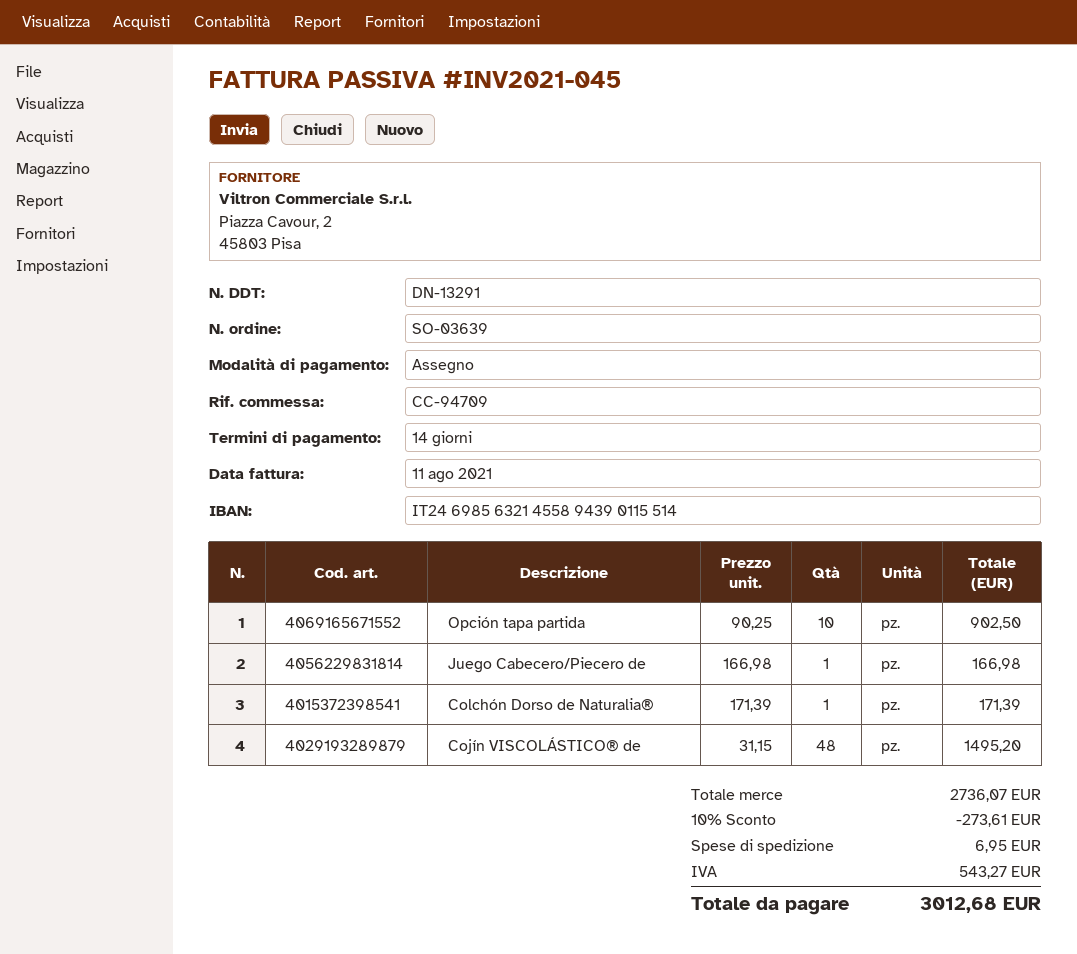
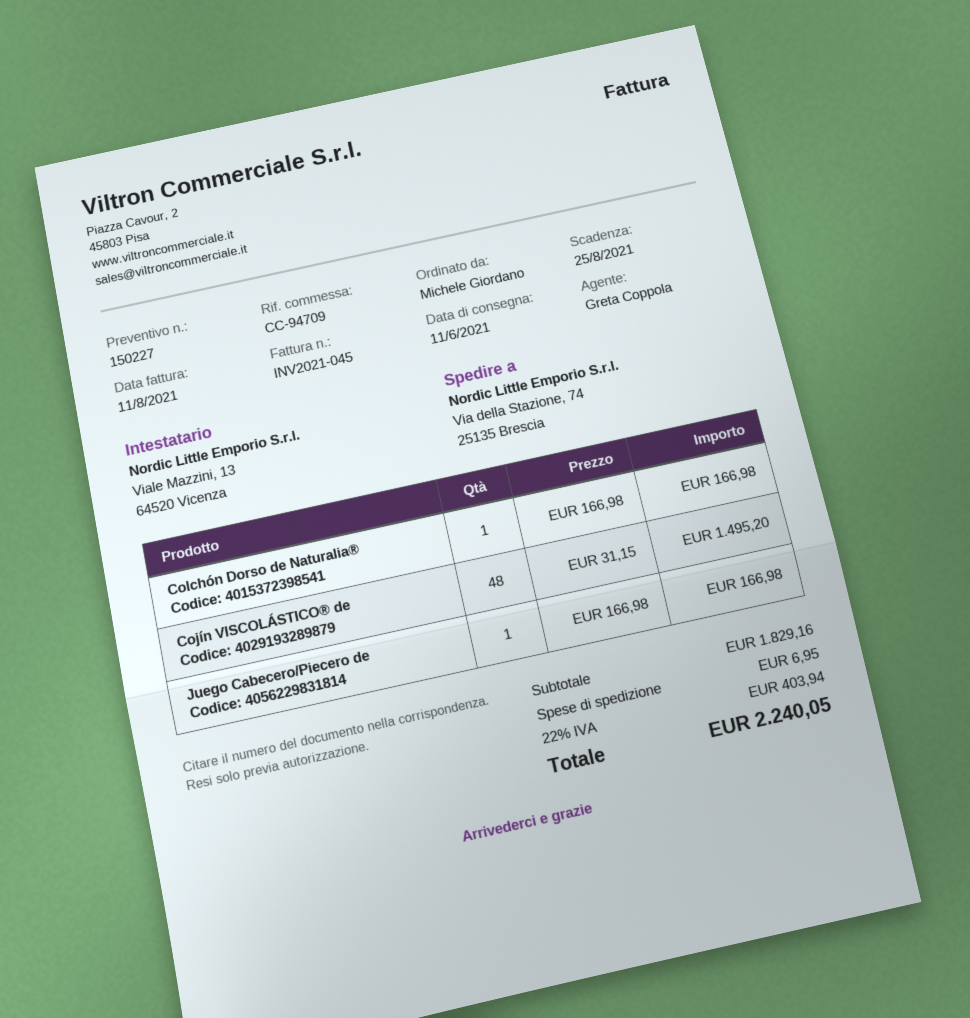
Opción tapa partida: 10 x 90.25 = 902.50 -> none
Colchón Dorso de Naturalia®: 1 x 171.39 = 171.39 -> 1 x 166.98 = 166.98
subtotal: 2736.07 -> 1829.16
discount: 10% = 273.61 -> none
tax: 543.27 -> 403.94
total: 3012.68 -> 2240.05

